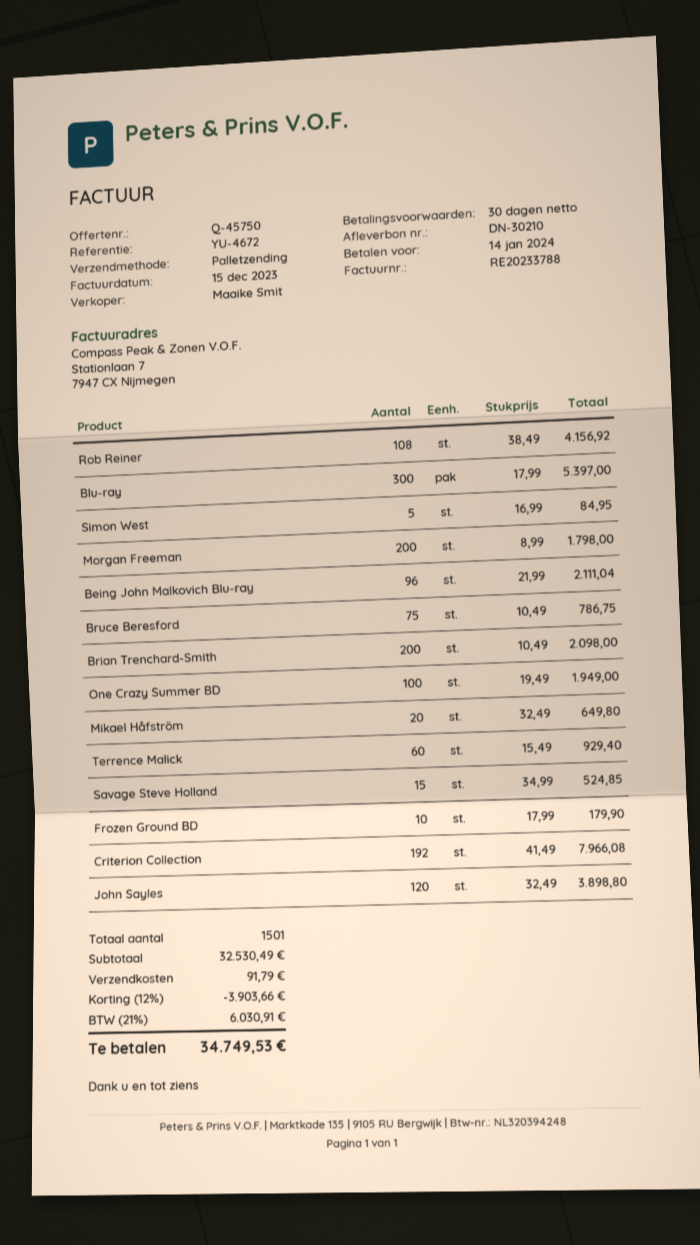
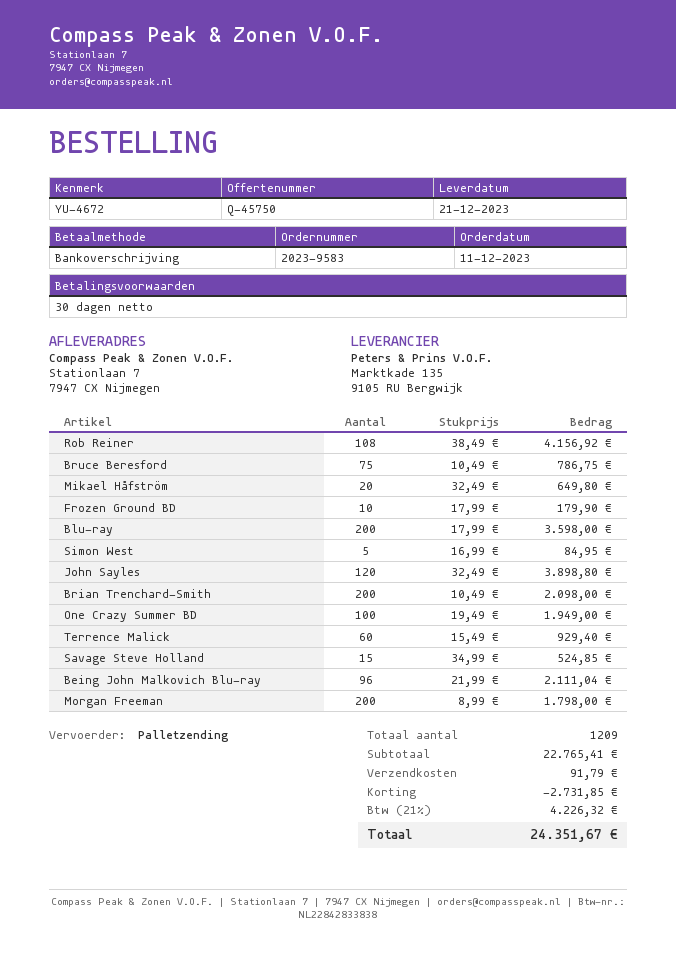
Blu-ray: 300 x 17.99 = 5397.00 -> 200 x 17.99 = 3598.00
Criterion Collection: 192 x 41.49 = 7966.08 -> none
total quantity: 1501 -> 1209
subtotal: 32530.49 -> 22765.41
discount: 3903.66 -> 2731.85
tax: 21% = 6030.91 -> 21% = 4226.32
total: 34749.53 -> 24351.67

